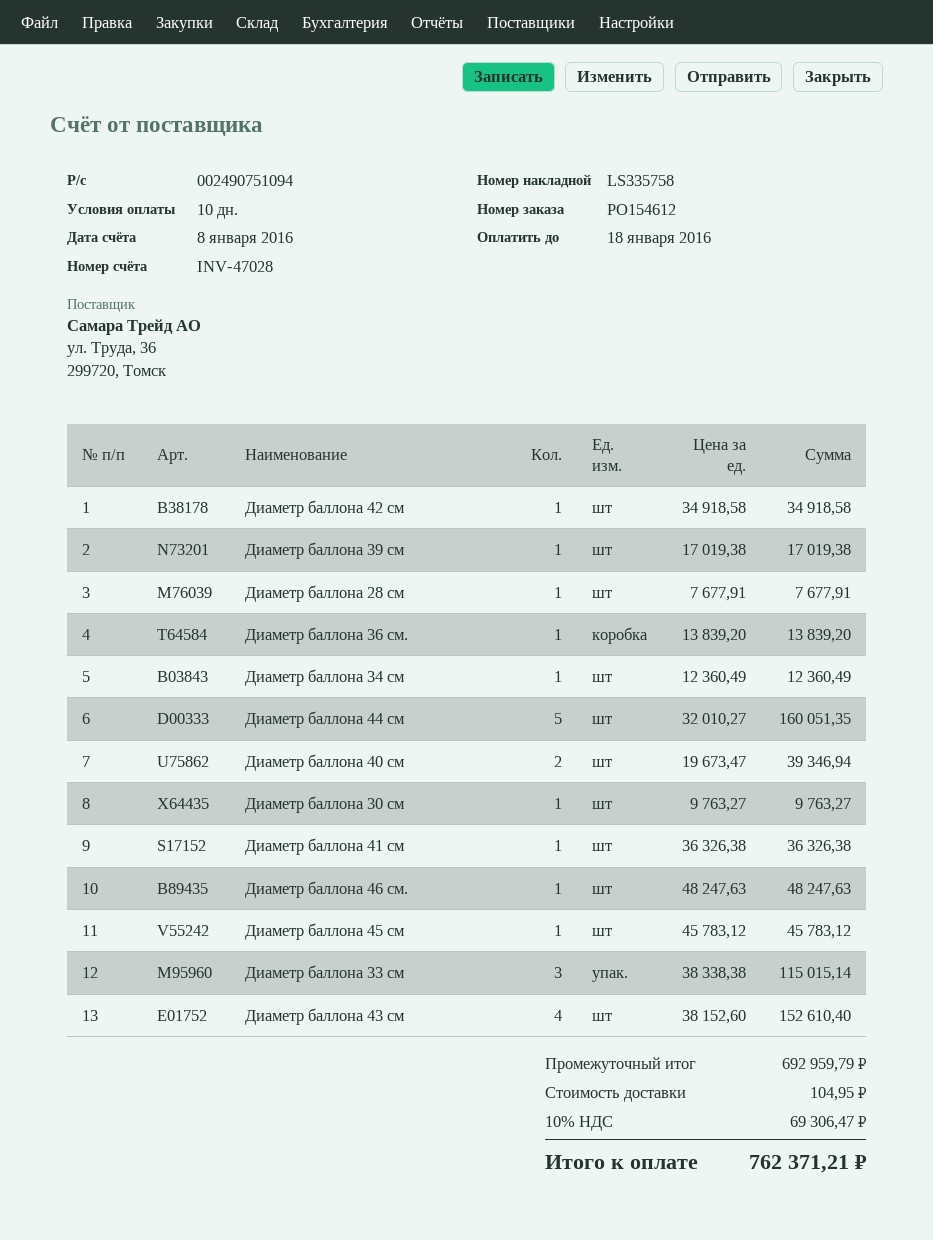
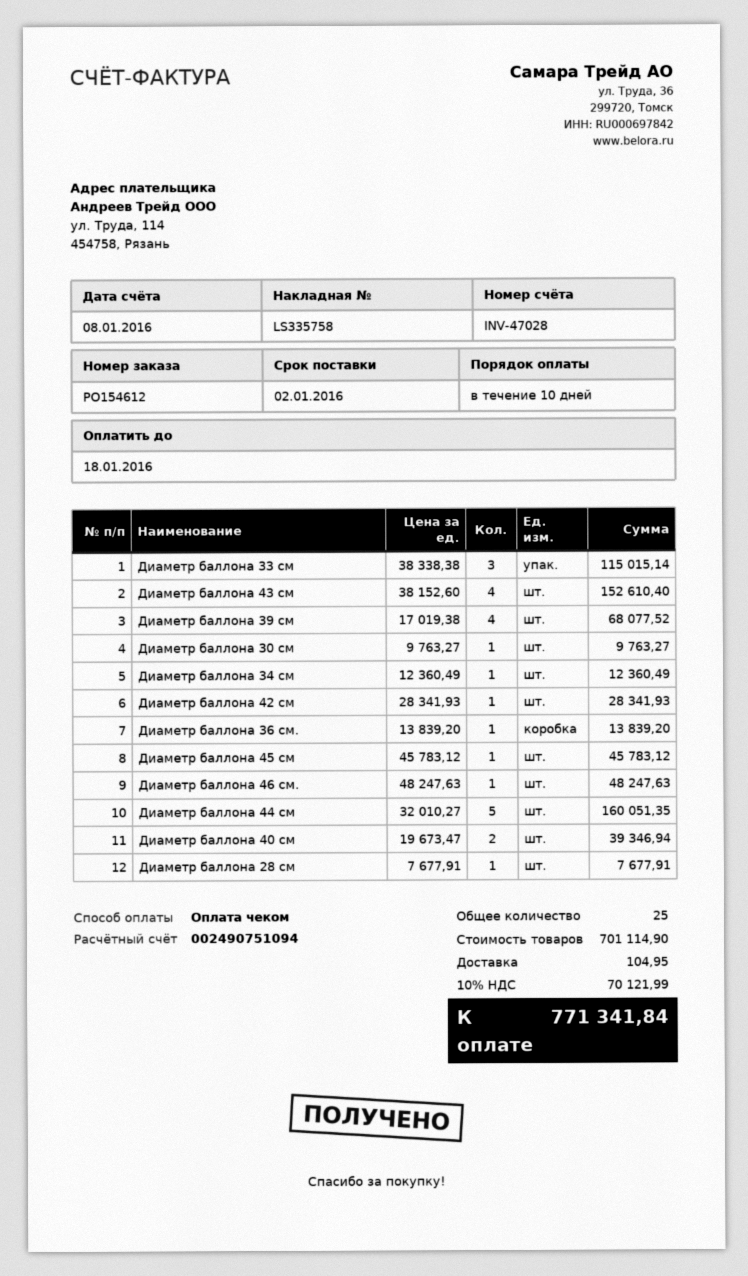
Диаметр баллона 42 см: 1 x 34918.58 = 34918.58 -> 1 x 28341.93 = 28341.93
Диаметр баллона 39 см: 1 x 17019.38 = 17019.38 -> 4 x 17019.38 = 68077.52
Диаметр баллона 41 см: 1 x 36326.38 = 36326.38 -> none
subtotal: 692959.79 -> 701114.90
tax: 10% = 69306.47 -> 10% = 70121.99
total: 762371.21 -> 771341.84

